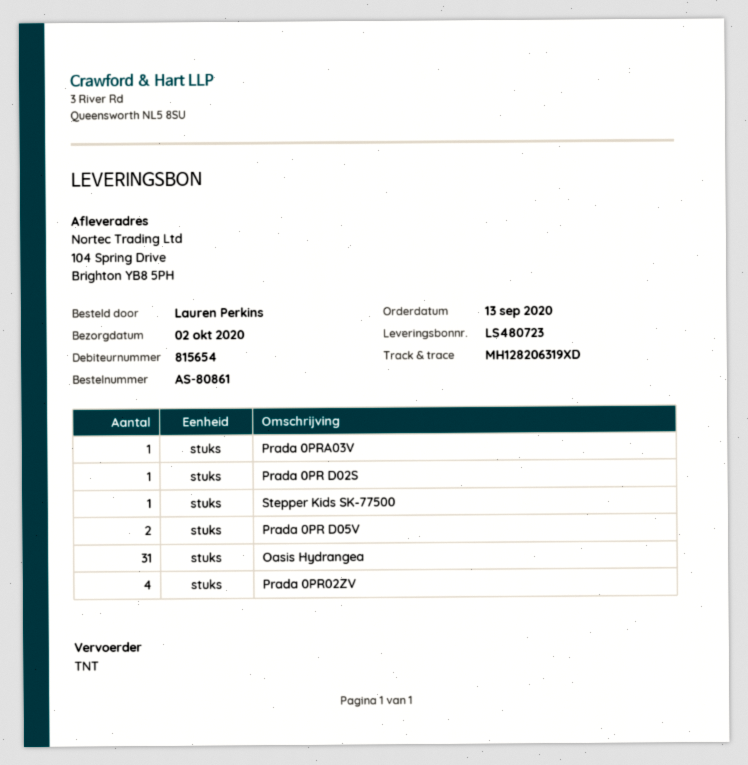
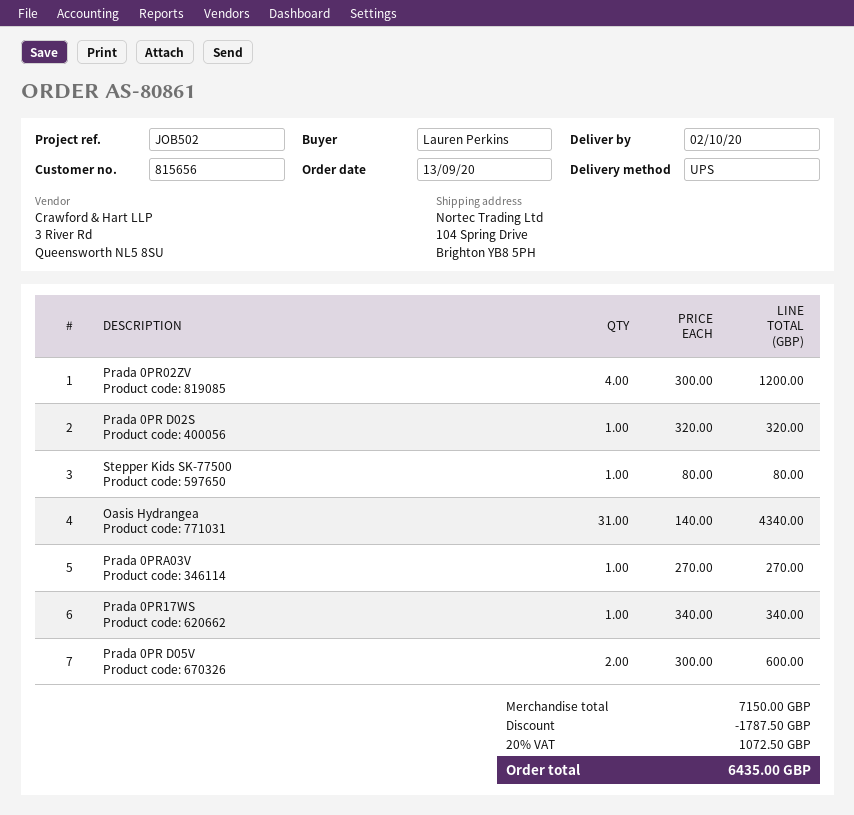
customer number: 815654 -> 815656
shipping method: TNT -> UPS
Prada 0PR17WS: none -> 1

